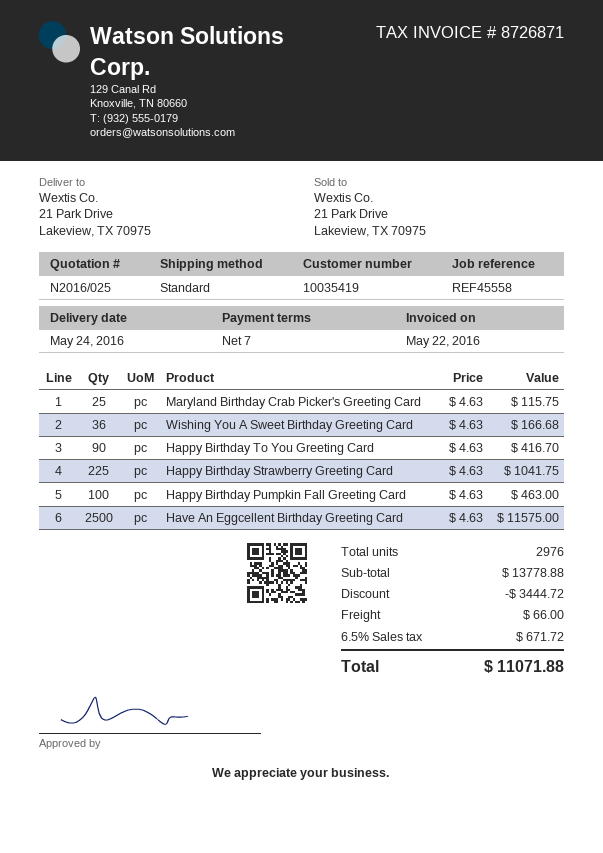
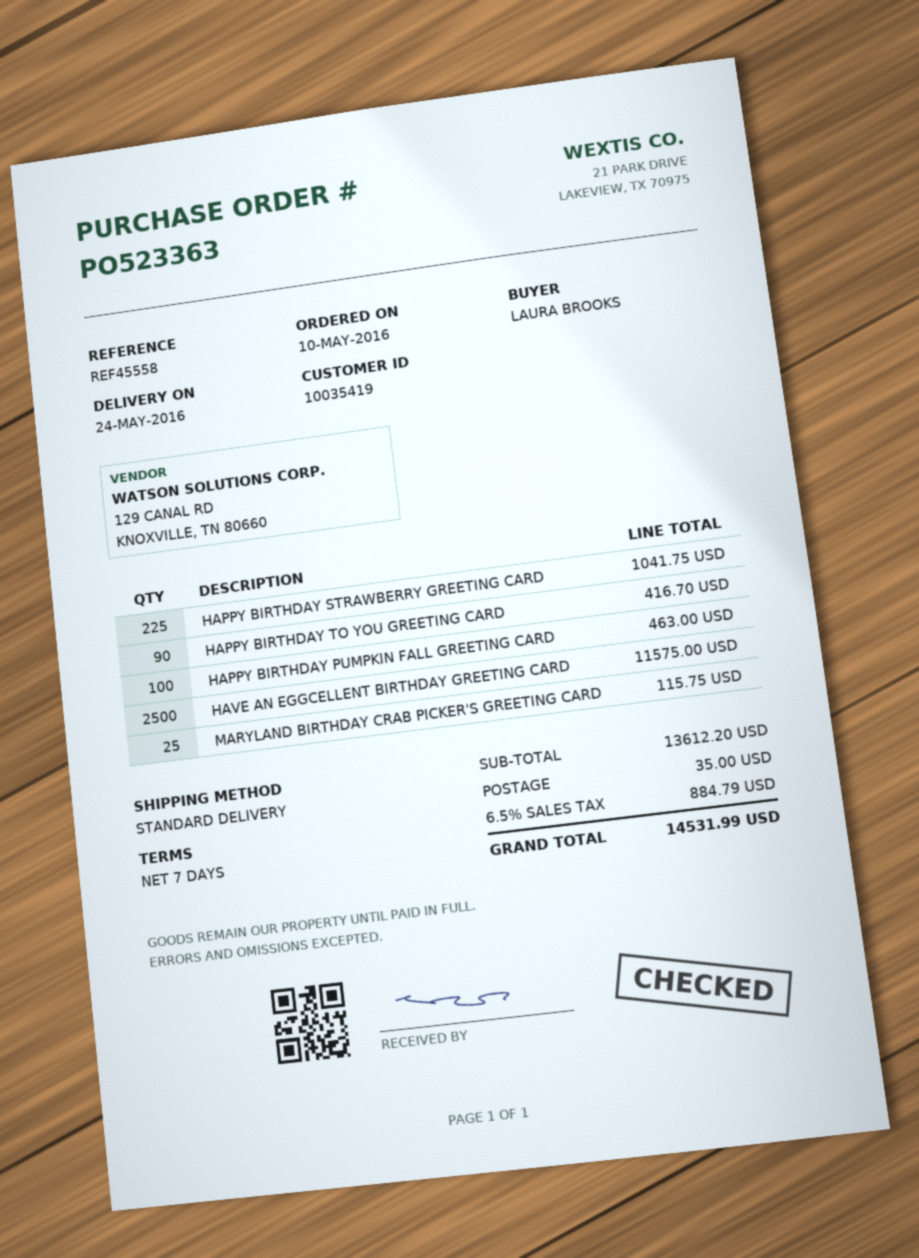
Wishing You A Sweet Birthday Greeting Card: 36 for 166.68 -> none
subtotal: 13778.88 -> 13612.20
discount: 3444.72 -> none
shipping: 66.00 -> 35.00
tax: 6.5% = 671.72 -> 6.5% = 884.79
total: 11071.88 -> 14531.99

